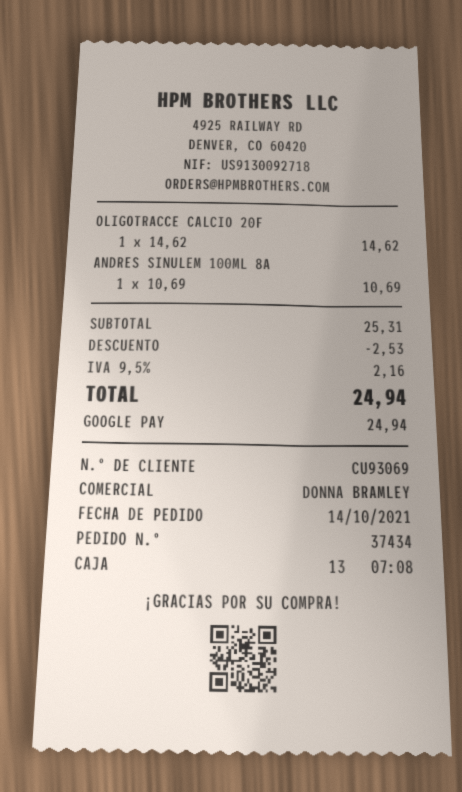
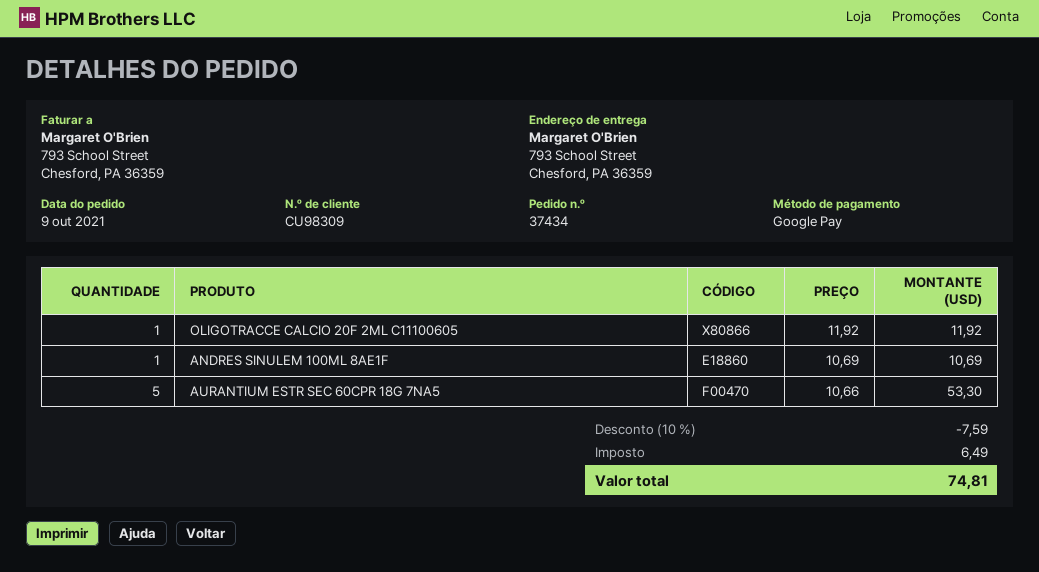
order date: 2021-10-14 -> 2021-10-09
customer number: CU93069 -> CU98309
OLIGOTRACCE CALCIO 20F: 1 x 14.62 = 14.62 -> 1 x 11.92 = 11.92
AURANTIUM ESTR SEC 60CPR 18G 7NA5: none -> 5 x 10.66 = 53.30
discount: 2.53 -> 7.59
tax: 2.16 -> 6.49
total: 24.94 -> 74.81

